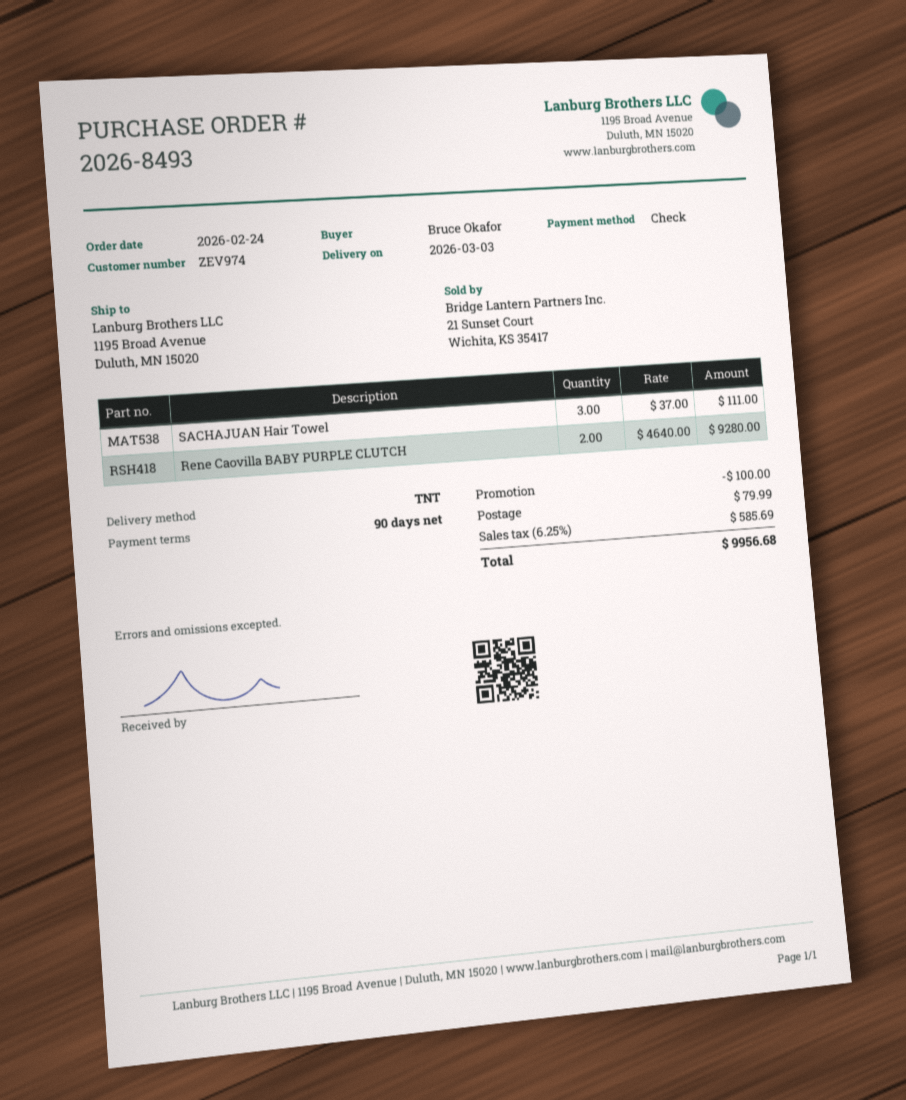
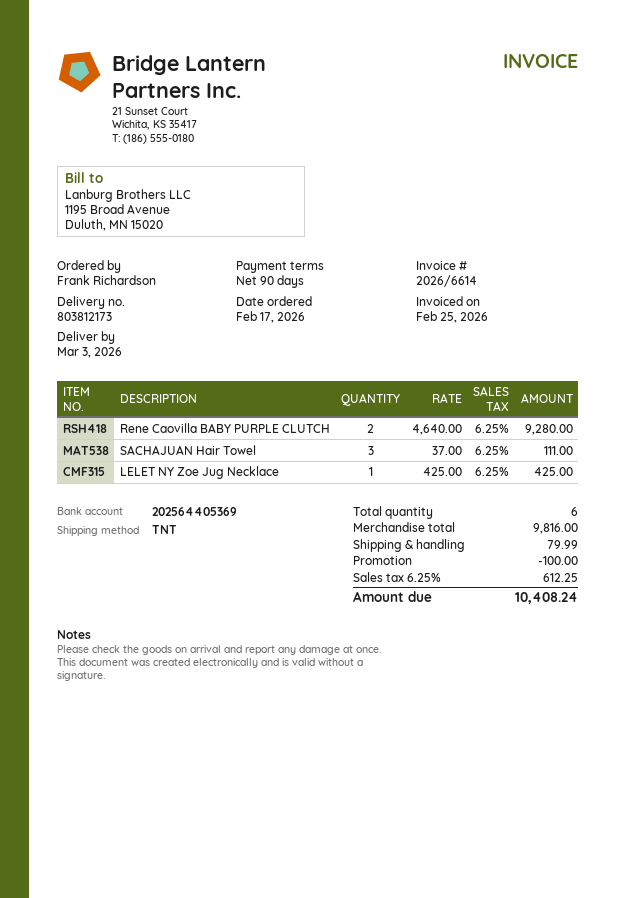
order date: 2026-02-24 -> 2026-02-17
ordered by: Bruce Okafor -> Frank Richardson
LELET NY Zoe Jug Necklace: none -> 1 x 425.00 = 425.00
tax: 6.25% = 585.69 -> 6.25% = 612.25
total: 9956.68 -> 10408.24

